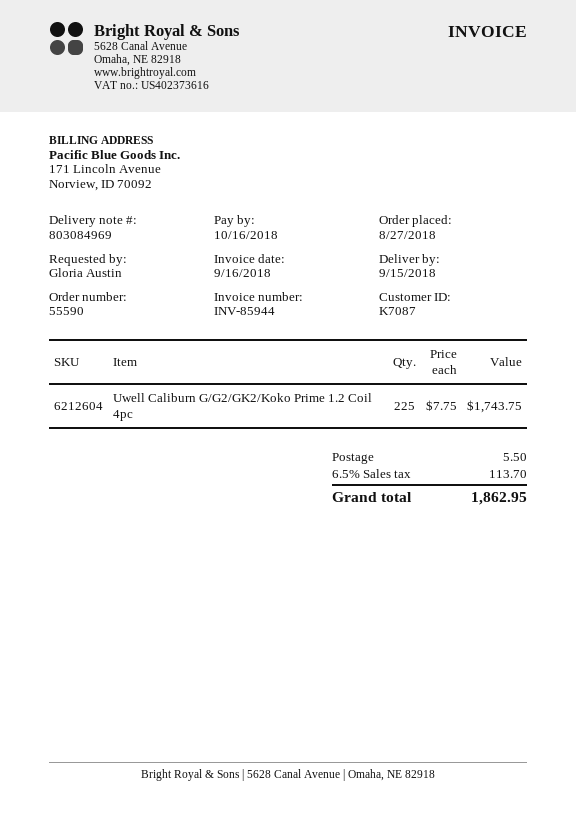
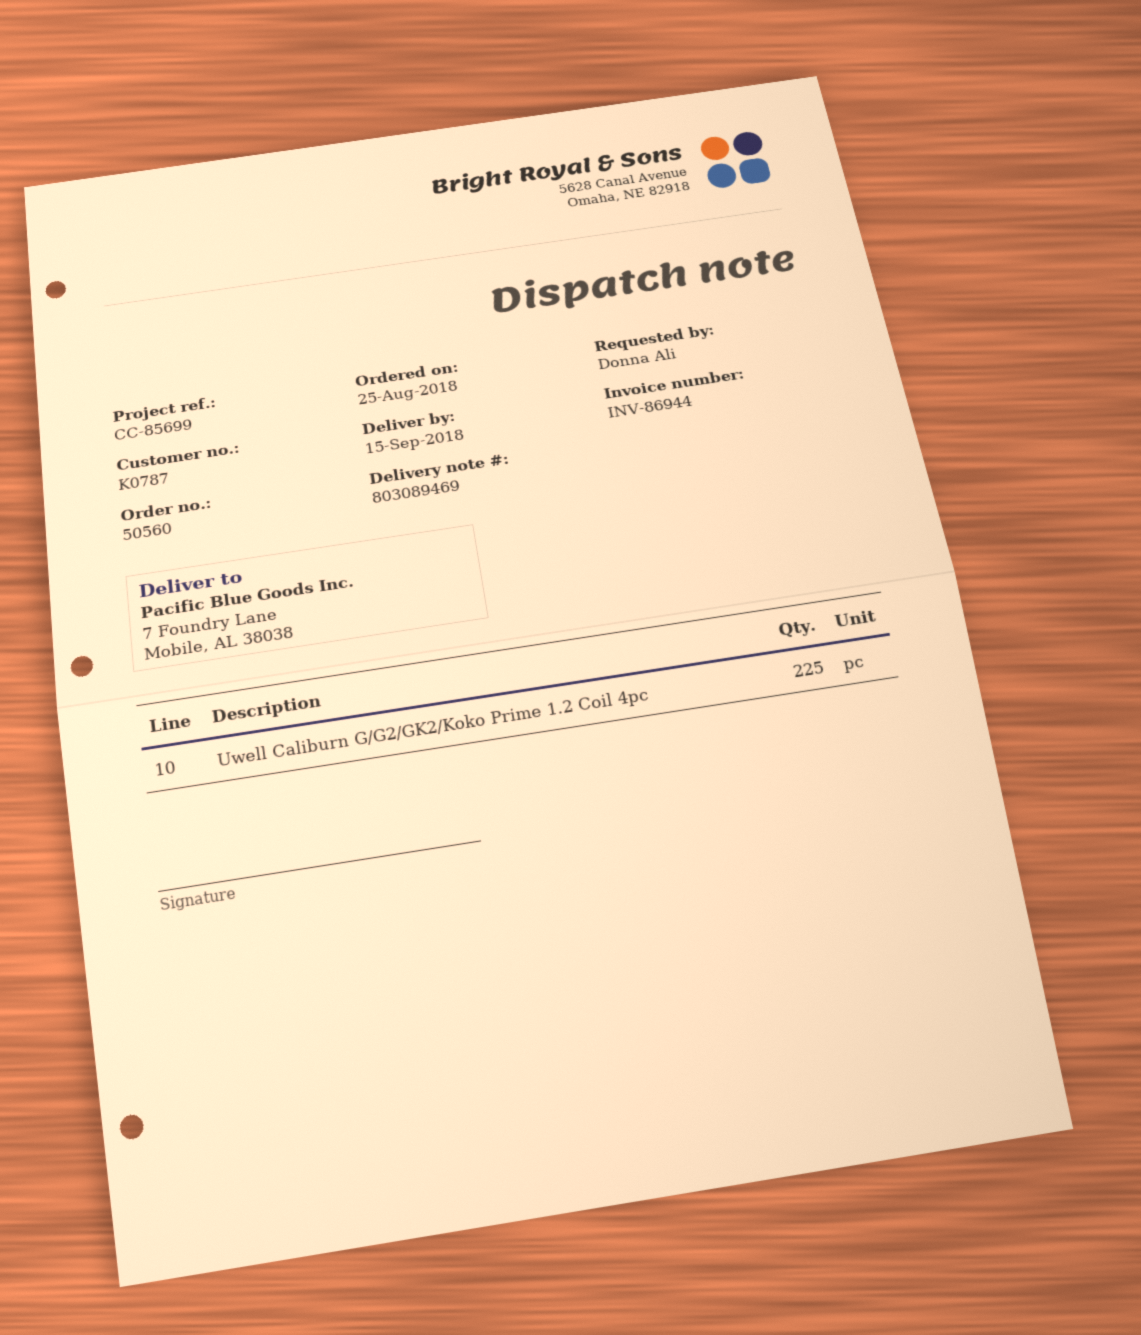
order number: 55590 -> 50560
order date: 2018-08-27 -> 2018-08-25
delivery note number: 803084969 -> 803089469
invoice number: INV-85944 -> INV-86944
customer number: K7087 -> K0787
ordered by: Gloria Austin -> Donna Ali

